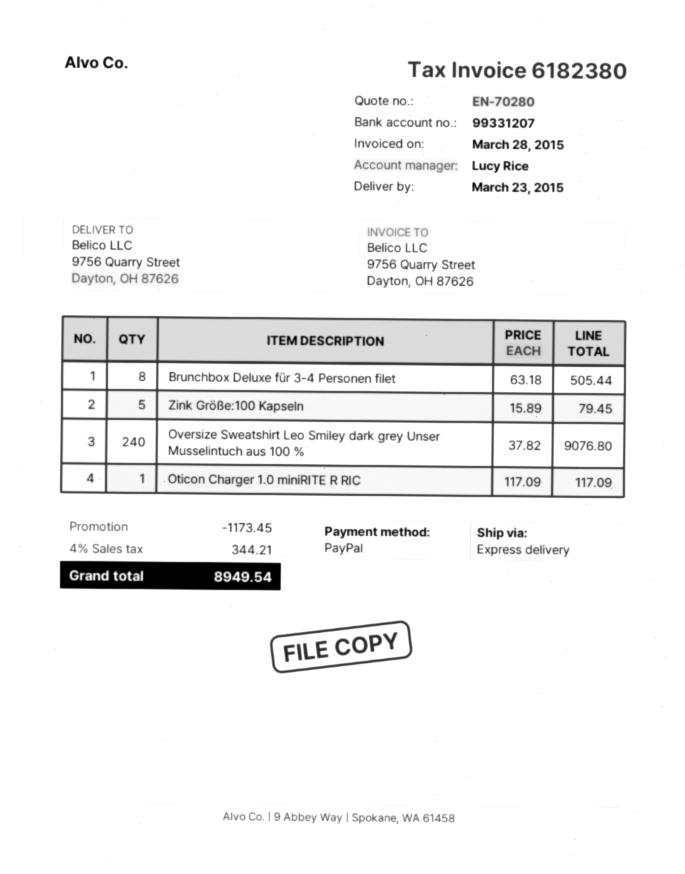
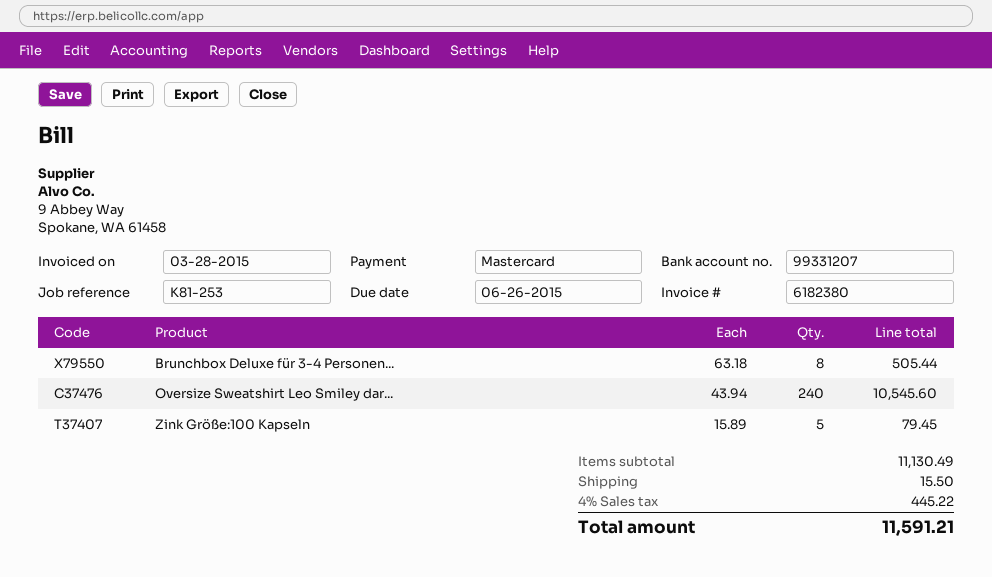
payment method: PayPal -> Mastercard
Oversize Sweatshirt Leo Smiley dark grey Unser Musselintuch aus 100 %: 240 x 37.82 = 9076.80 -> 240 x 43.94 = 10545.60
Oticon Charger 1.0 miniRITE R RIC: 1 x 117.09 = 117.09 -> none
discount: 1173.45 -> none
shipping: none -> 15.50
tax: 4% = 344.21 -> 4% = 445.22
total: 8949.54 -> 11591.21

